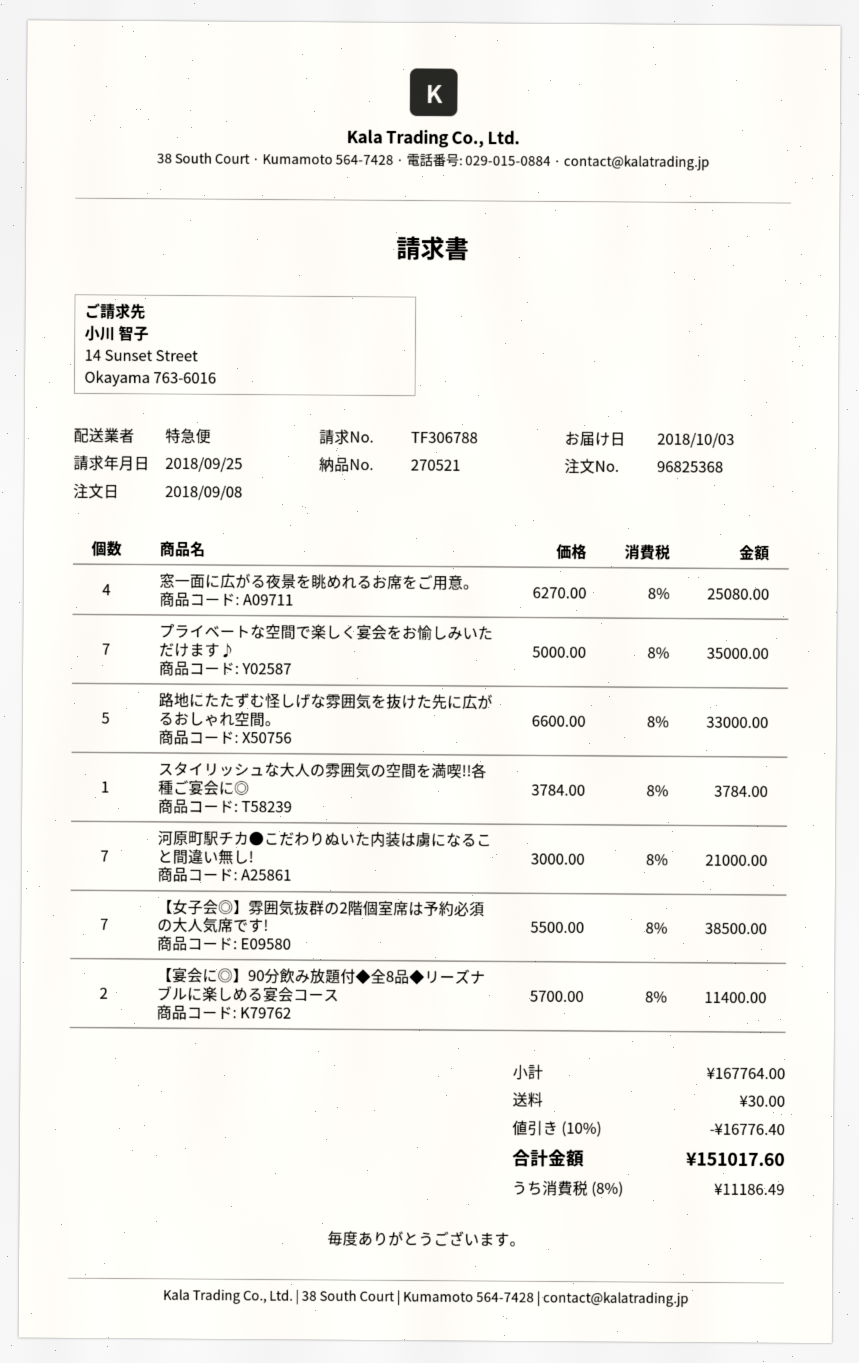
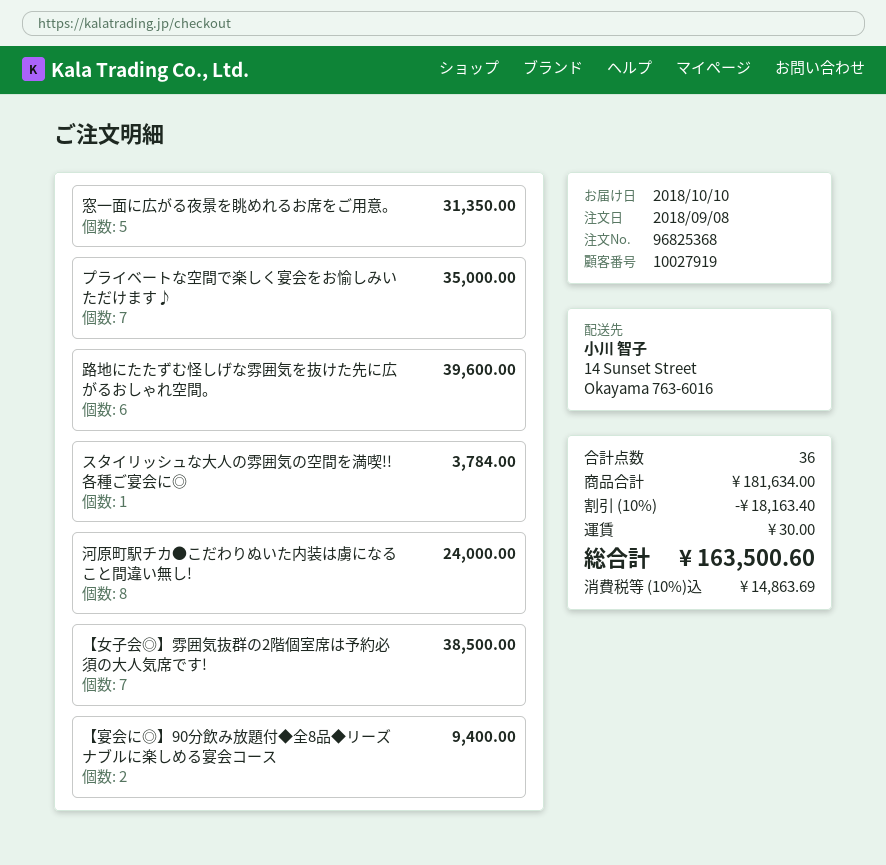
delivery date: 2018-10-03 -> 2018-10-10
窓一面に広がる夜景を眺めれるお席をご用意。: 4 for 25080.00 -> 5 for 31350.00
路地にたたずむ怪しげな雰囲気を抜けた先に広がるおしゃれ空間。: 5 for 33000.00 -> 6 for 39600.00
河原町駅チカ●こだわりぬいた内装は虜になること間違い無し!: 7 for 21000.00 -> 8 for 24000.00
【宴会に◎】90分飲み放題付◆全8品◆リーズナブルに楽しめる宴会コース: 2 for 11400.00 -> 2 for 9400.00
subtotal: 167764.00 -> 181634.00
discount: 10% = 16776.40 -> 10% = 18163.40
tax: 8% = 11186.49 -> 10% = 14863.69
total: 151017.60 -> 163500.60

